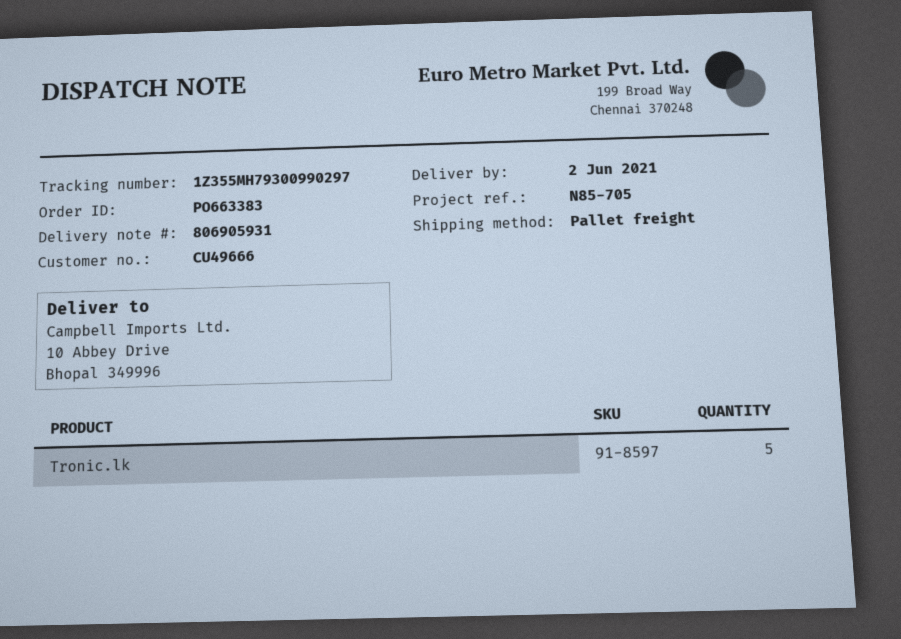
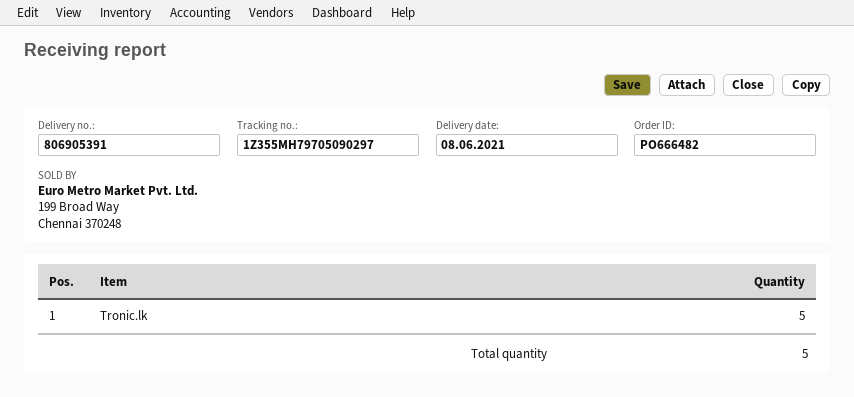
order number: PO663383 -> PO666482
delivery note number: 806905931 -> 806905391
delivery date: 2021-06-02 -> 2021-06-08
tracking number: 1Z355MH79300990297 -> 1Z355MH79705090297

